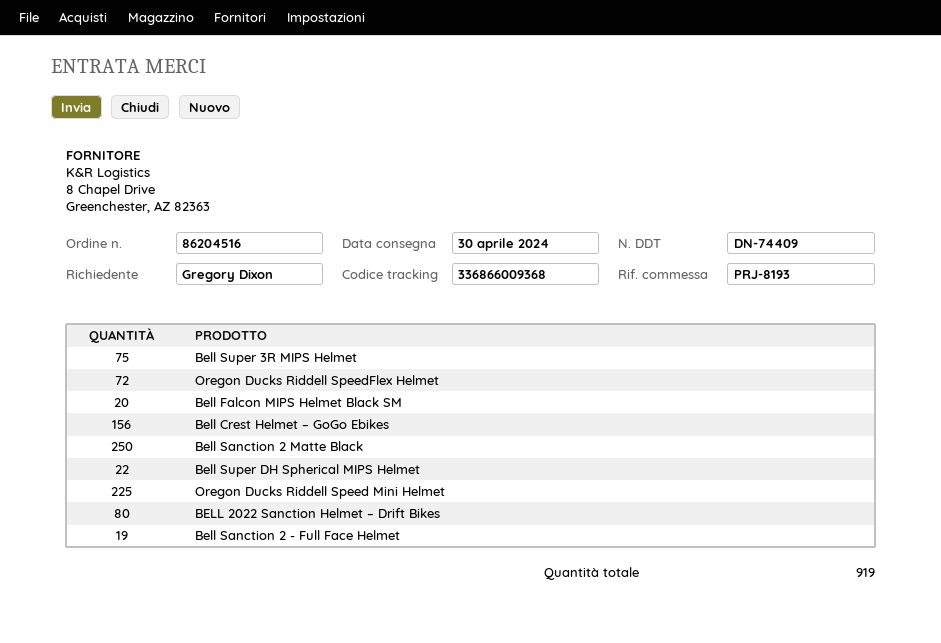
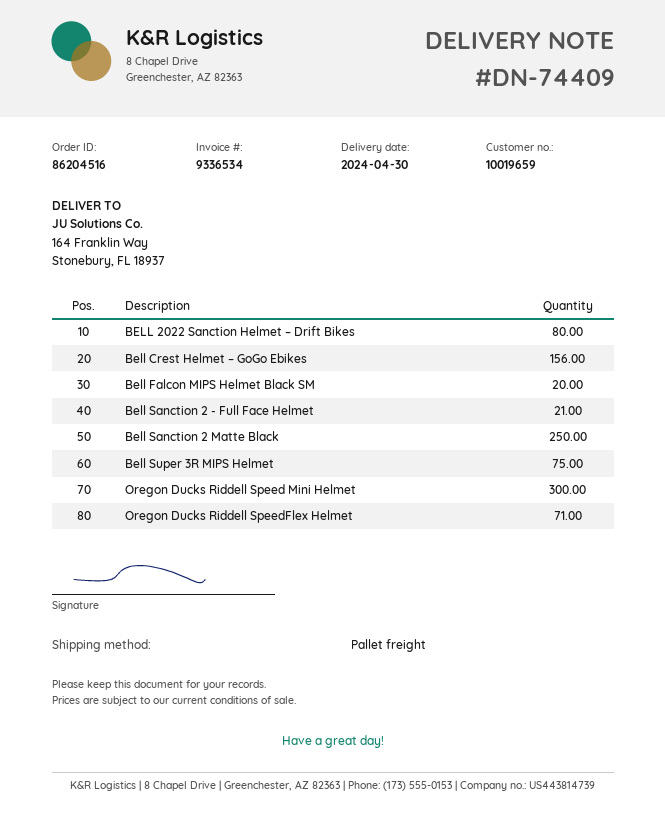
Oregon Ducks Riddell SpeedFlex Helmet: 72 -> 71
Bell Super DH Spherical MIPS Helmet: 22 -> none
Oregon Ducks Riddell Speed Mini Helmet: 225 -> 300
Bell Sanction 2 - Full Face Helmet: 19 -> 21

